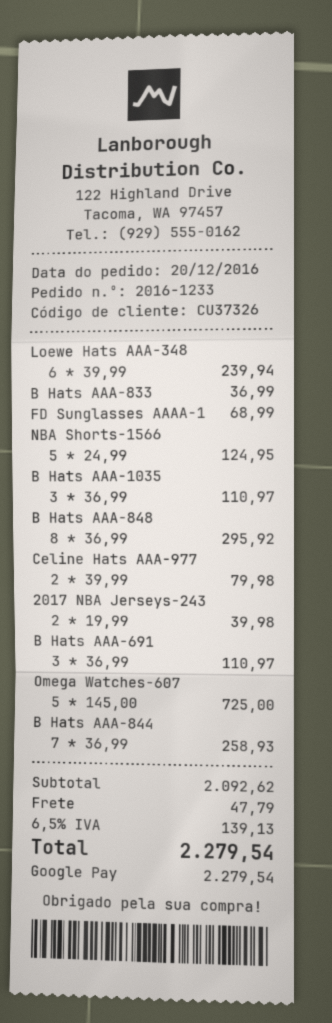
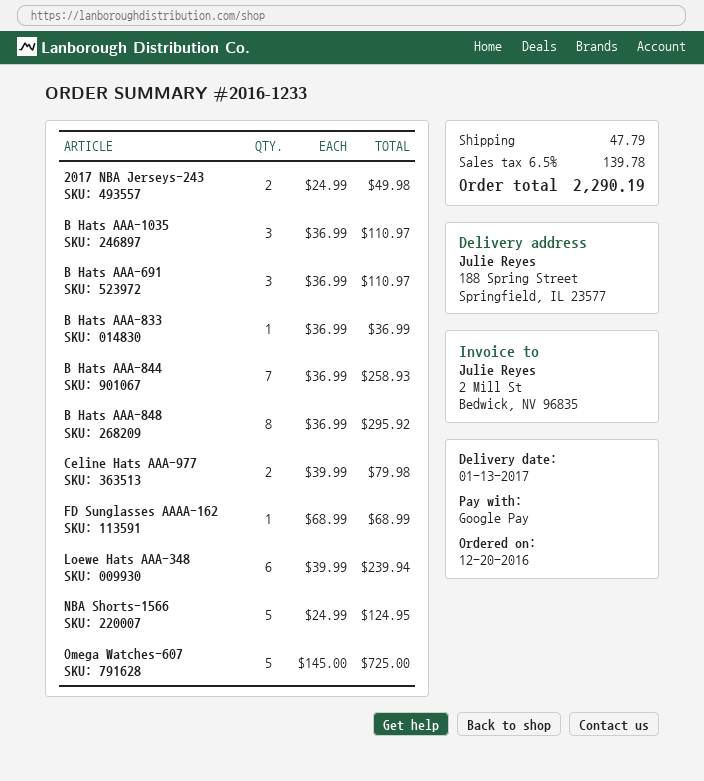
2017 NBA Jerseys-243: 2 x 19.99 = 39.98 -> 2 x 24.99 = 49.98
tax: 6.5% = 139.13 -> 6.5% = 139.78
total: 2279.54 -> 2290.19

